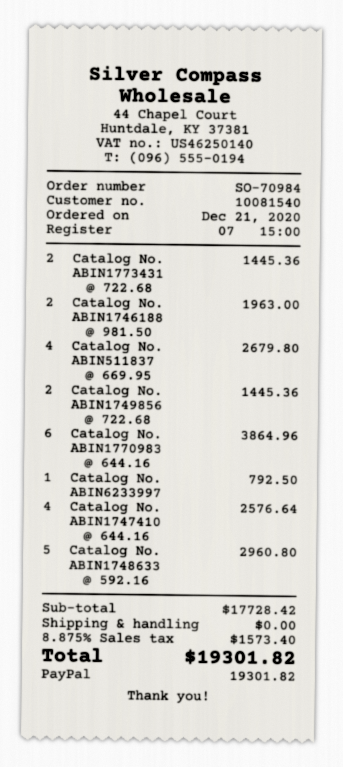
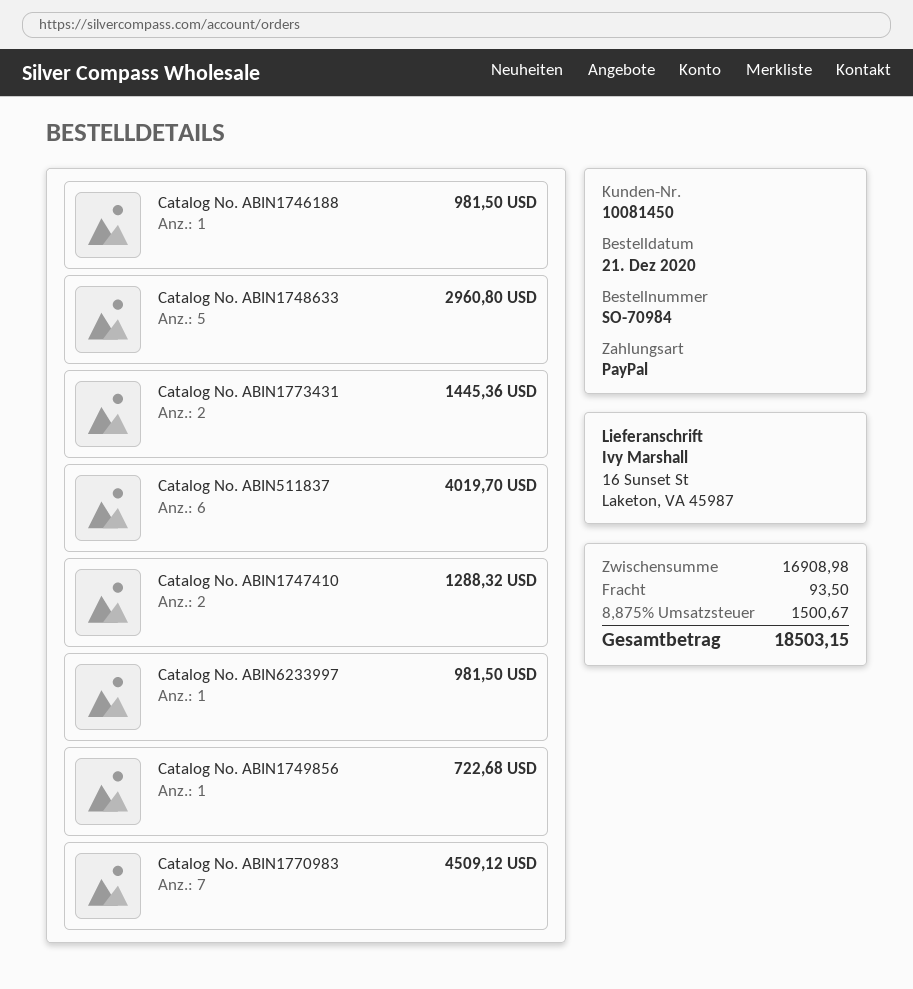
customer number: 10081540 -> 10081450
Catalog No. ABIN1746188: 2 for 1963.00 -> 1 for 981.50
Catalog No. ABIN511837: 4 for 2679.80 -> 6 for 4019.70
Catalog No. ABIN1749856: 2 for 1445.36 -> 1 for 722.68
Catalog No. ABIN1770983: 6 for 3864.96 -> 7 for 4509.12
Catalog No. ABIN6233997: 1 for 792.50 -> 1 for 981.50
Catalog No. ABIN1747410: 4 for 2576.64 -> 2 for 1288.32
subtotal: 17728.42 -> 16908.98
shipping: 0.00 -> 93.50
tax: 8.875% = 1573.40 -> 8.875% = 1500.67
total: 19301.82 -> 18503.15

